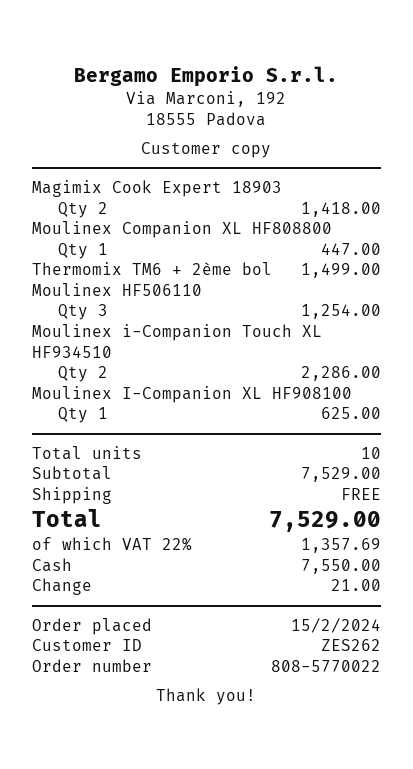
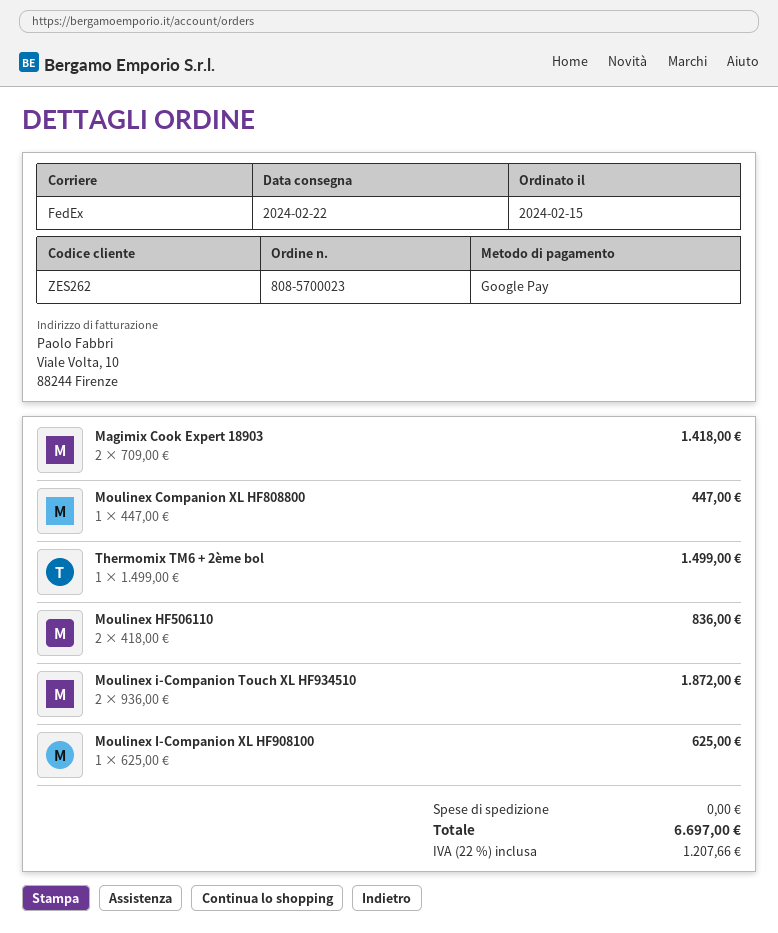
order number: 808-5770022 -> 808-5700023
payment method: cash -> Google Pay
Moulinex HF506110: 3 for 1254.00 -> 2 for 836.00
Moulinex i-Companion Touch XL HF934510: 2 for 2286.00 -> 2 for 1872.00
tax: 22% = 1357.69 -> 22% = 1207.66
total: 7529.00 -> 6697.00

